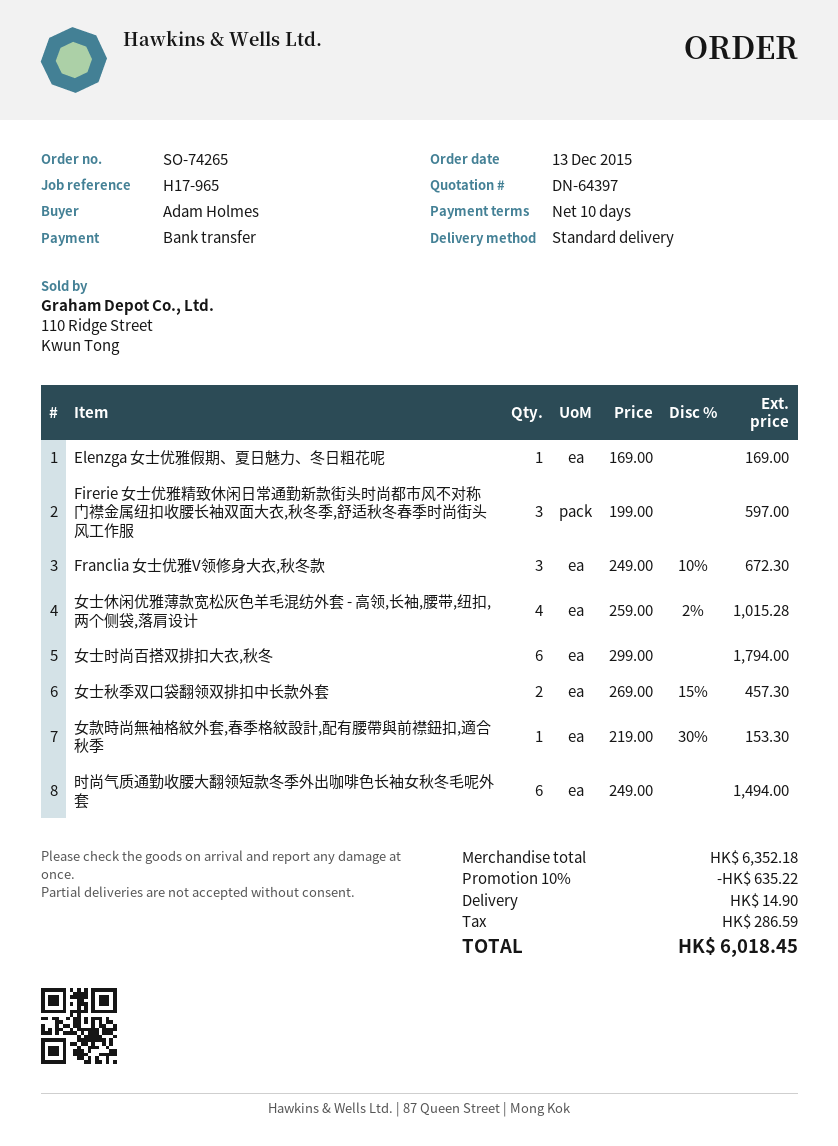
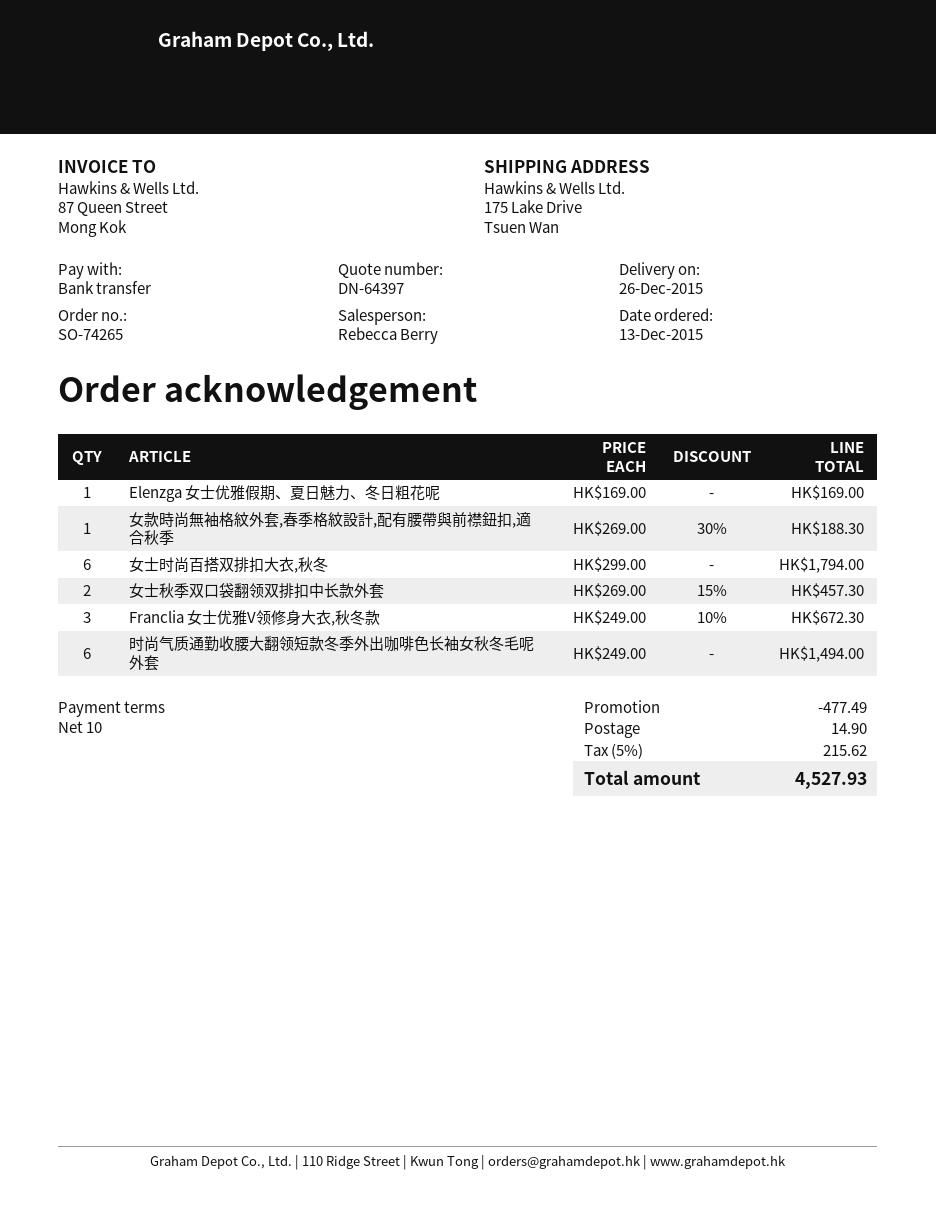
Firerie 女士优雅精致休闲日常通勤新款街头时尚都市风不对称门襟金属纽扣收腰长袖双面大衣,秋冬季,舒适秋冬春季时尚街头风工作服: 3 x 199.00 = 597.00 -> none
女士休闲优雅薄款宽松灰色羊毛混纺外套 - 高领,长袖,腰带,纽扣,两个侧袋,落肩设计: 4 x 259.00 - 2% = 1015.28 -> none
女款時尚無袖格紋外套,春季格紋設計,配有腰帶與前襟鈕扣,適合秋季: 1 x 219.00 - 30% = 153.30 -> 1 x 269.00 - 30% = 188.30
discount: 635.22 -> 477.49
tax: 286.59 -> 215.62
total: 6018.45 -> 4527.93

